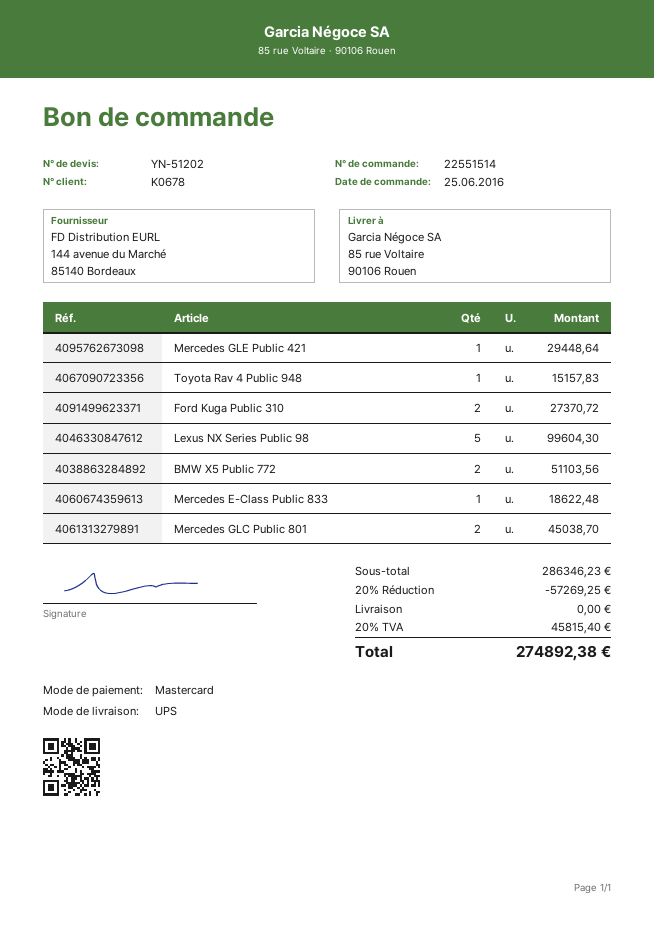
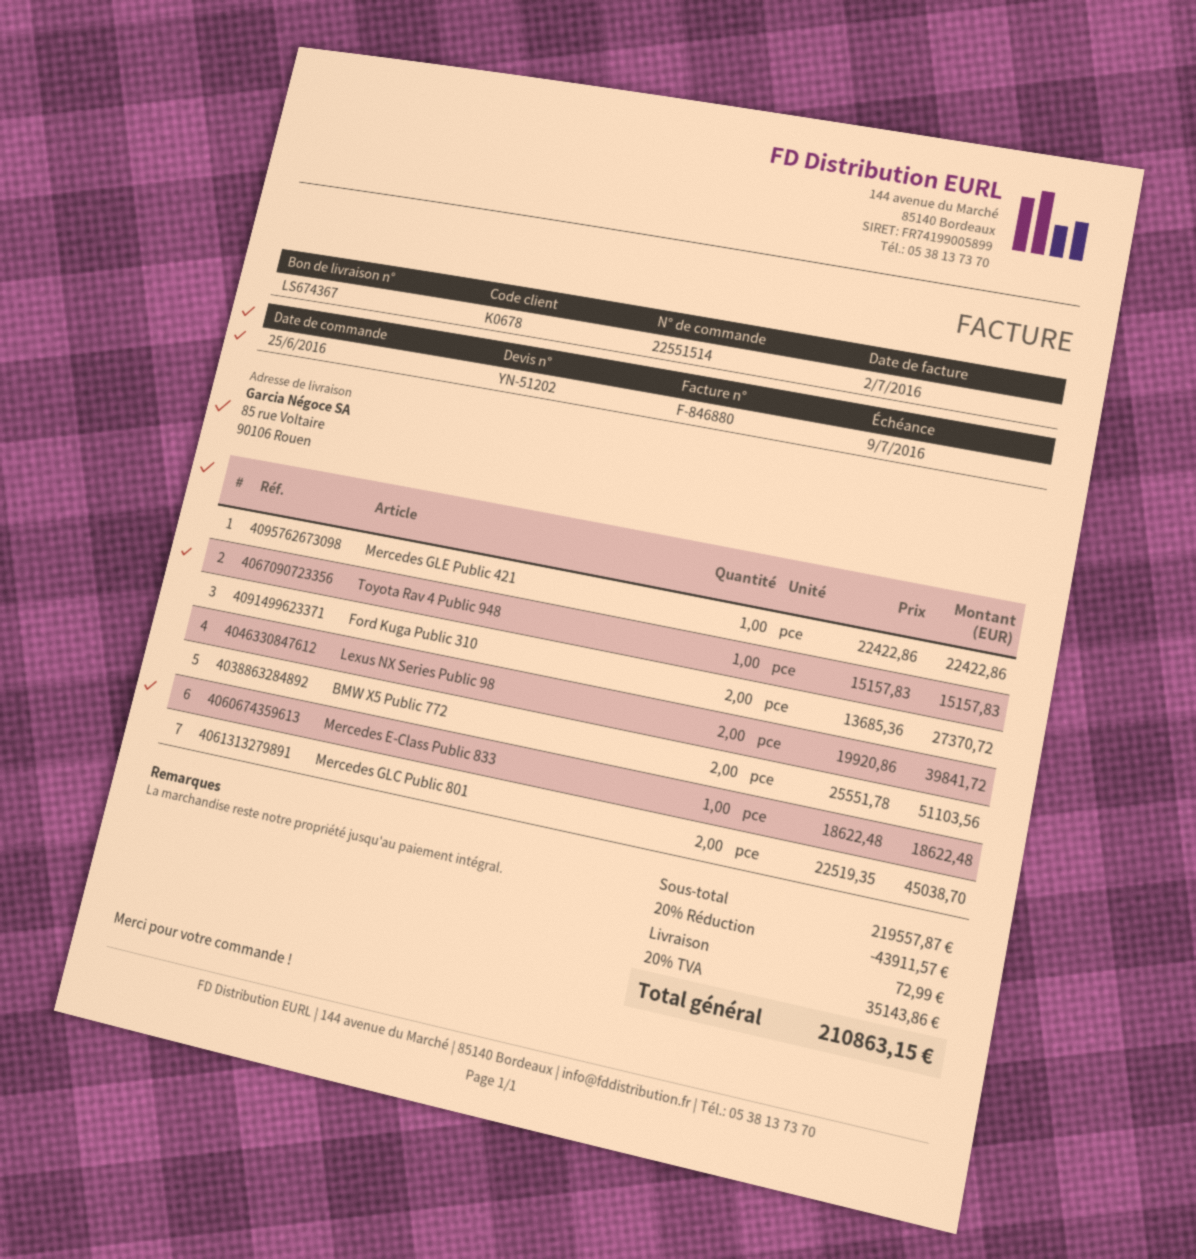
Mercedes GLE Public 421: 1 for 29448.64 -> 1 for 22422.86
Lexus NX Series Public 98: 5 for 99604.30 -> 2 for 39841.72
subtotal: 286346.23 -> 219557.87
discount: 20% = 57269.25 -> 20% = 43911.57
shipping: 0.00 -> 72.99
tax: 20% = 45815.40 -> 20% = 35143.86
total: 274892.38 -> 210863.15

